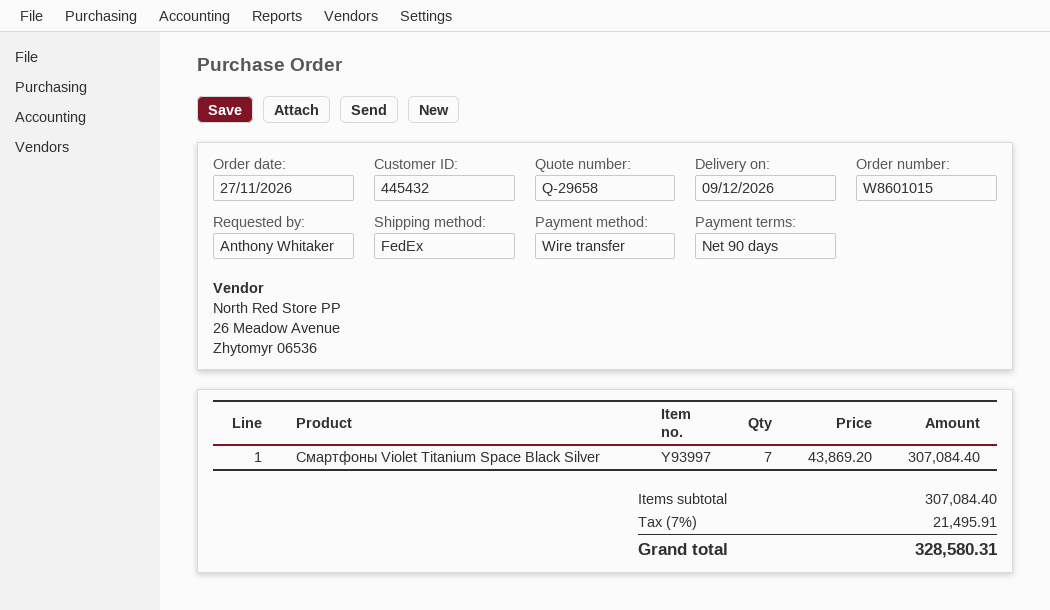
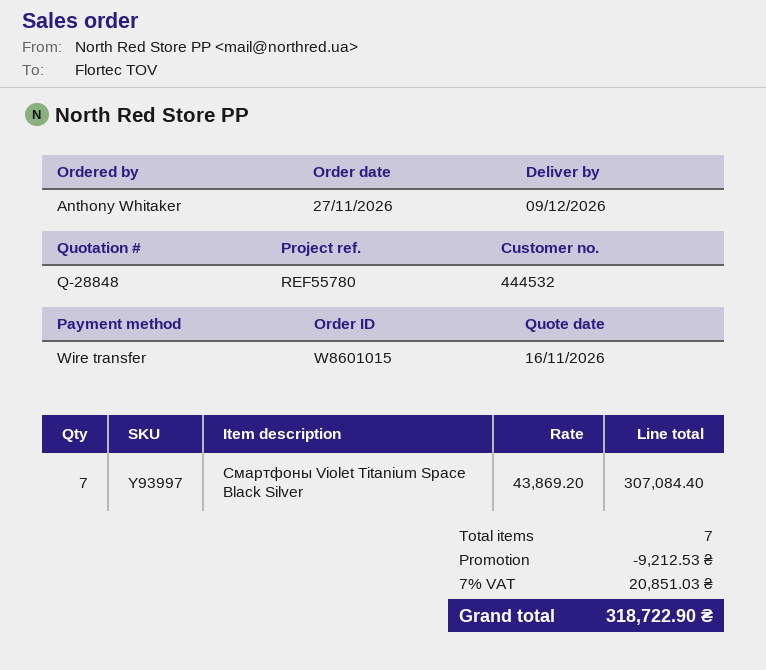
quote number: Q-29658 -> Q-28848
customer number: 445432 -> 444532
discount: none -> 9212.53
tax: 7% = 21495.91 -> 7% = 20851.03
total: 328580.31 -> 318722.90

